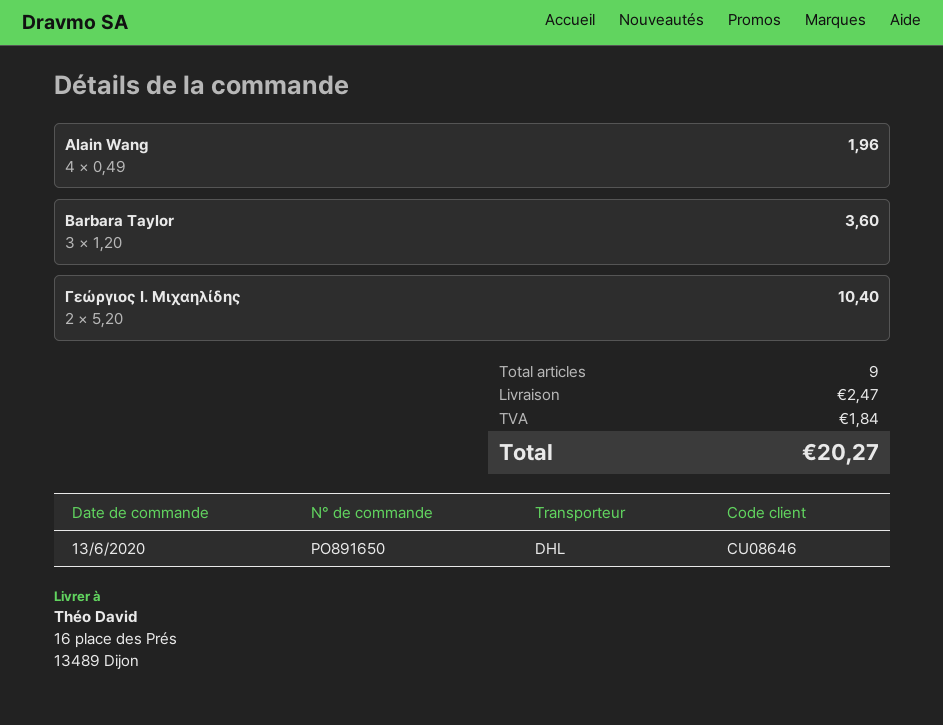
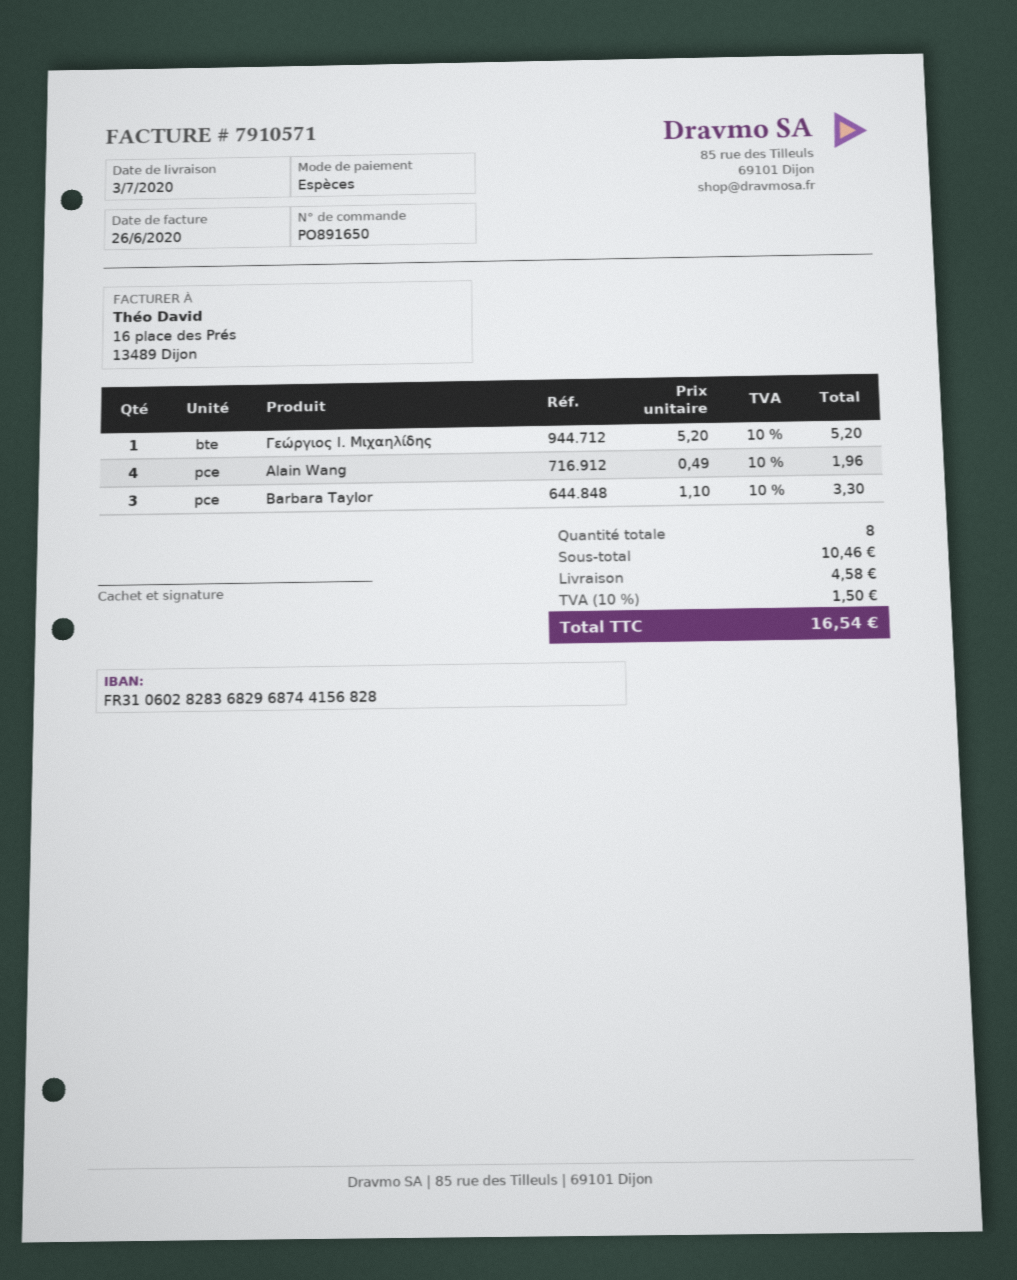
Barbara Taylor: 3 x 1.20 = 3.60 -> 3 x 1.10 = 3.30
Γεώργιος Ι. Μιχαηλίδης: 2 x 5.20 = 10.40 -> 1 x 5.20 = 5.20
total quantity: 9 -> 8
shipping: 2.47 -> 4.58
tax: 1.84 -> 1.50
total: 20.27 -> 16.54

